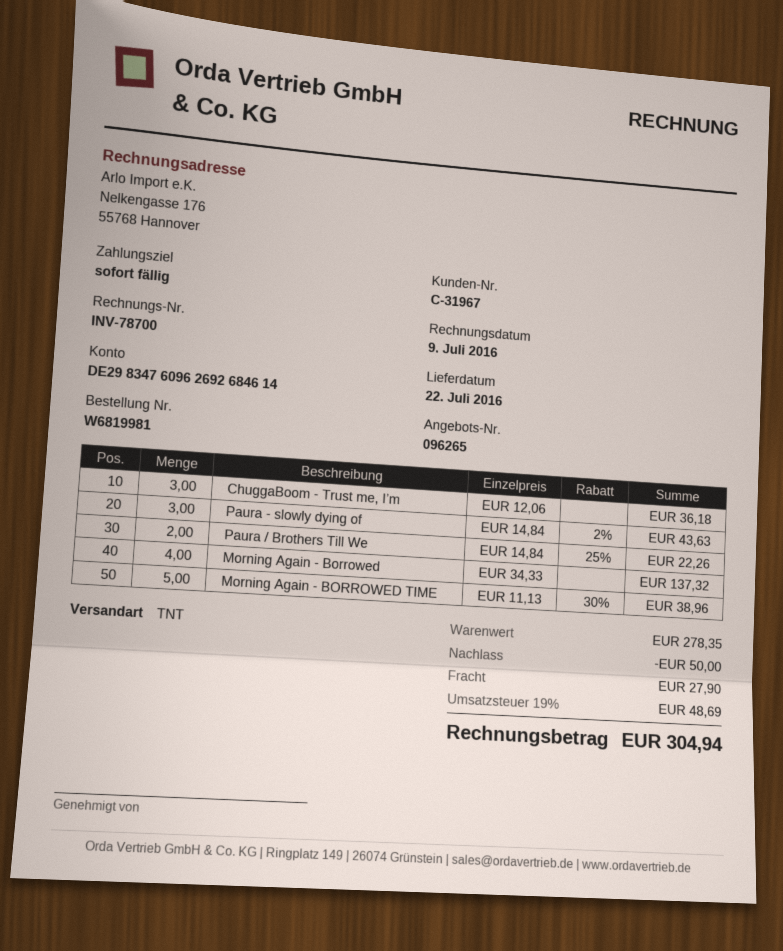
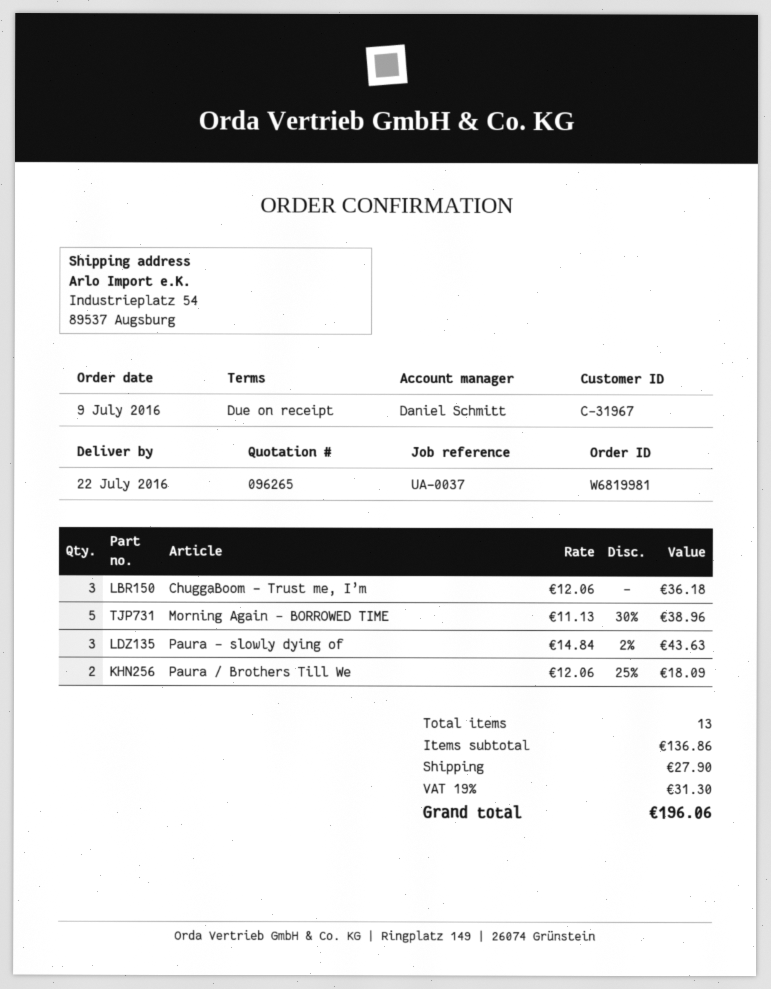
Paura / Brothers Till We: 2 x 14.84 - 25% = 22.26 -> 2 x 12.06 - 25% = 18.09
Morning Again - Borrowed: 4 x 34.33 = 137.32 -> none
subtotal: 278.35 -> 136.86
discount: 50.00 -> none
tax: 19% = 48.69 -> 19% = 31.30
total: 304.94 -> 196.06

